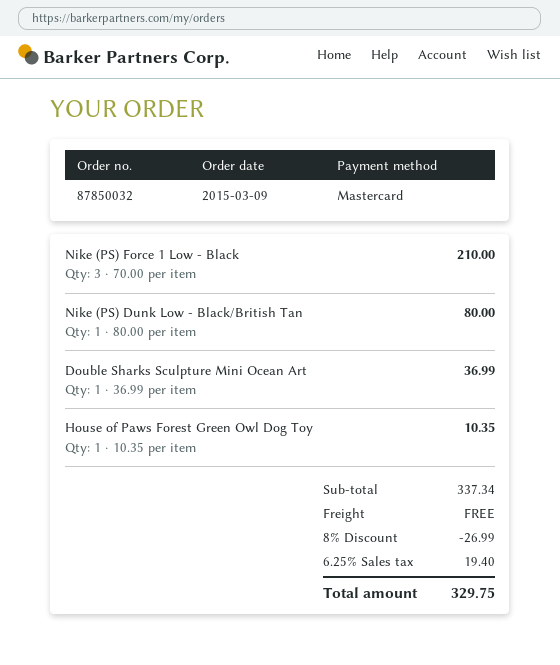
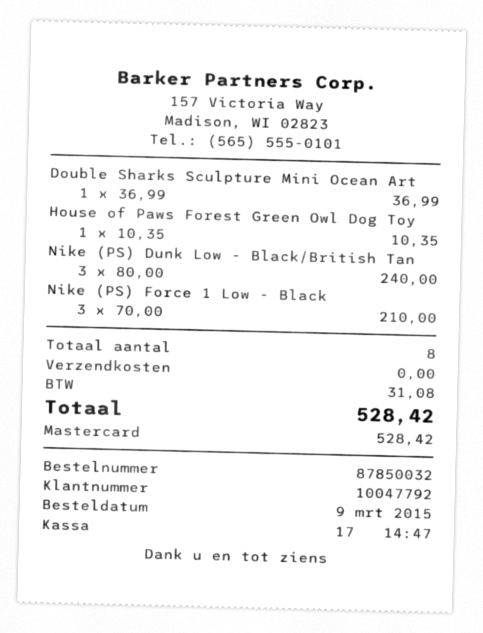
Nike (PS) Dunk Low - Black/British Tan: 1 x 80.00 = 80.00 -> 3 x 80.00 = 240.00
discount: 8% = 26.99 -> none
tax: 19.40 -> 31.08
total: 329.75 -> 528.42

